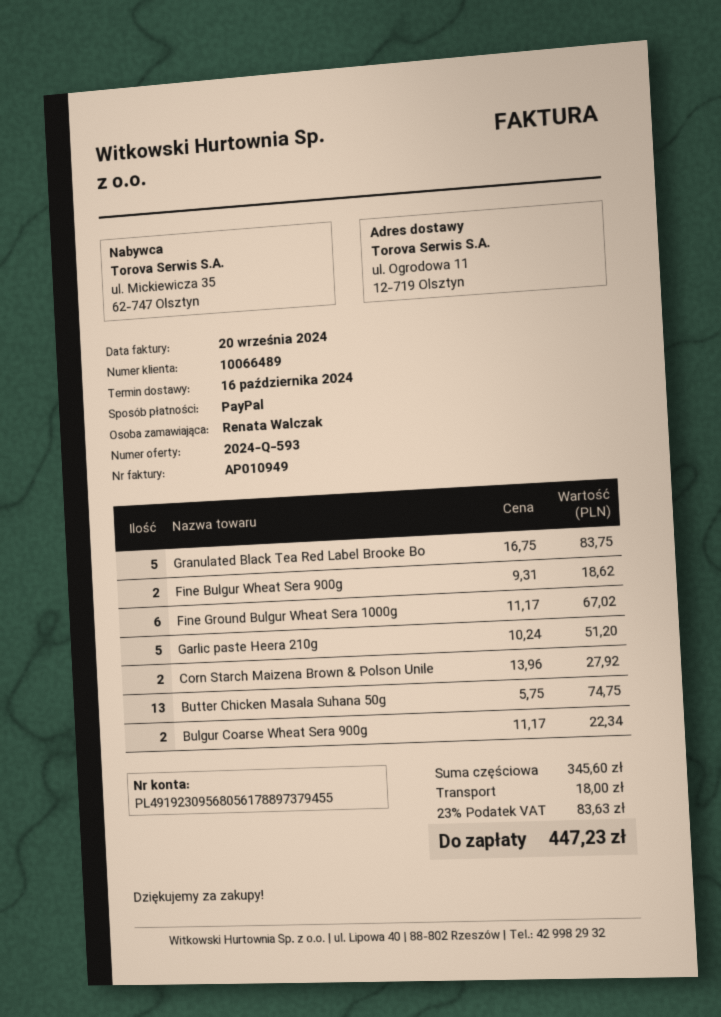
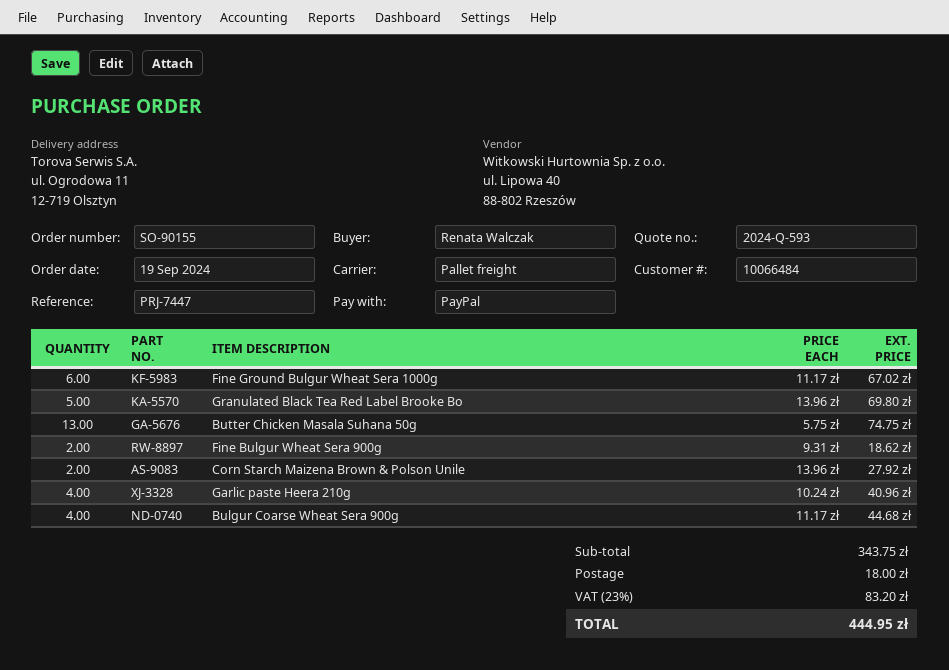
customer number: 10066489 -> 10066484
Granulated Black Tea Red Label Brooke Bo: 5 x 16.75 = 83.75 -> 5 x 13.96 = 69.80
Garlic paste Heera 210g: 5 x 10.24 = 51.20 -> 4 x 10.24 = 40.96
Bulgur Coarse Wheat Sera 900g: 2 x 11.17 = 22.34 -> 4 x 11.17 = 44.68
subtotal: 345.60 -> 343.75
tax: 23% = 83.63 -> 23% = 83.20
total: 447.23 -> 444.95

